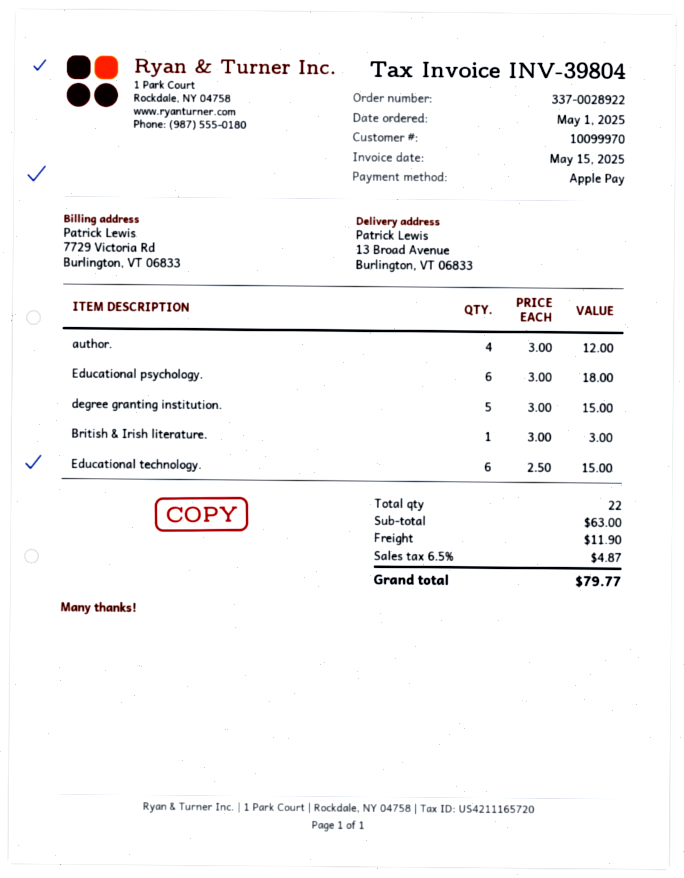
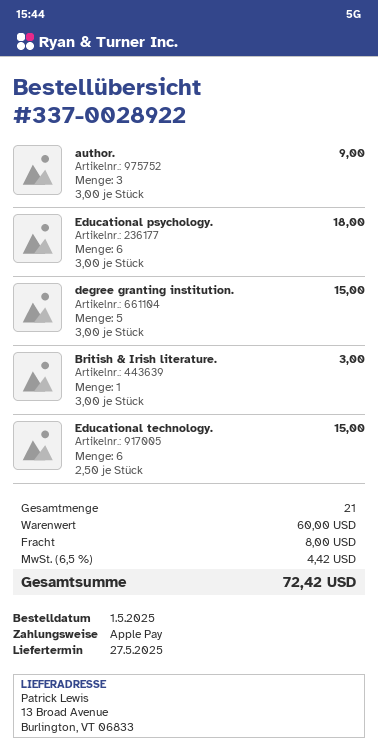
author.: 4 x 3.00 = 12.00 -> 3 x 3.00 = 9.00
total quantity: 22 -> 21
subtotal: 63.00 -> 60.00
shipping: 11.90 -> 8.00
tax: 6.5% = 4.87 -> 6.5% = 4.42
total: 79.77 -> 72.42

